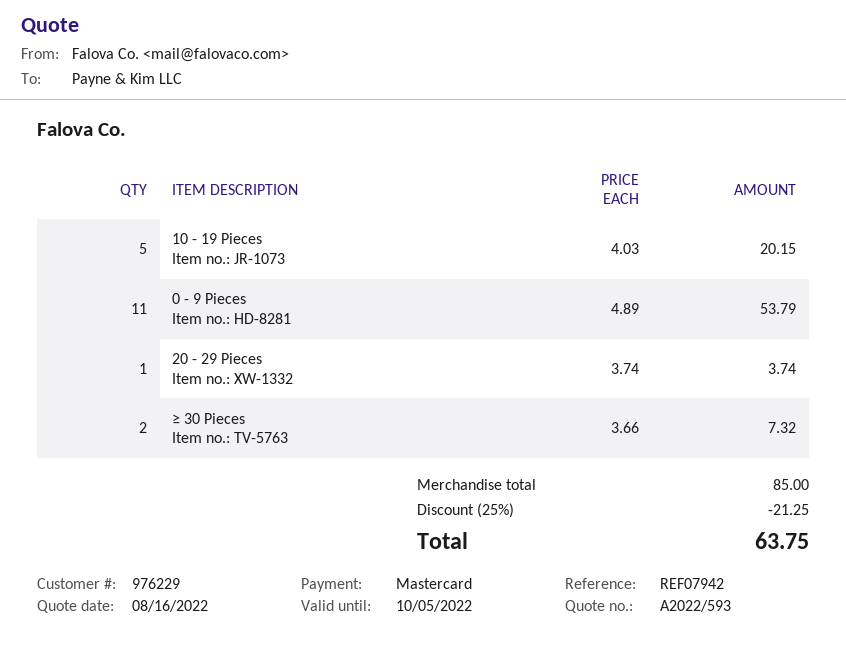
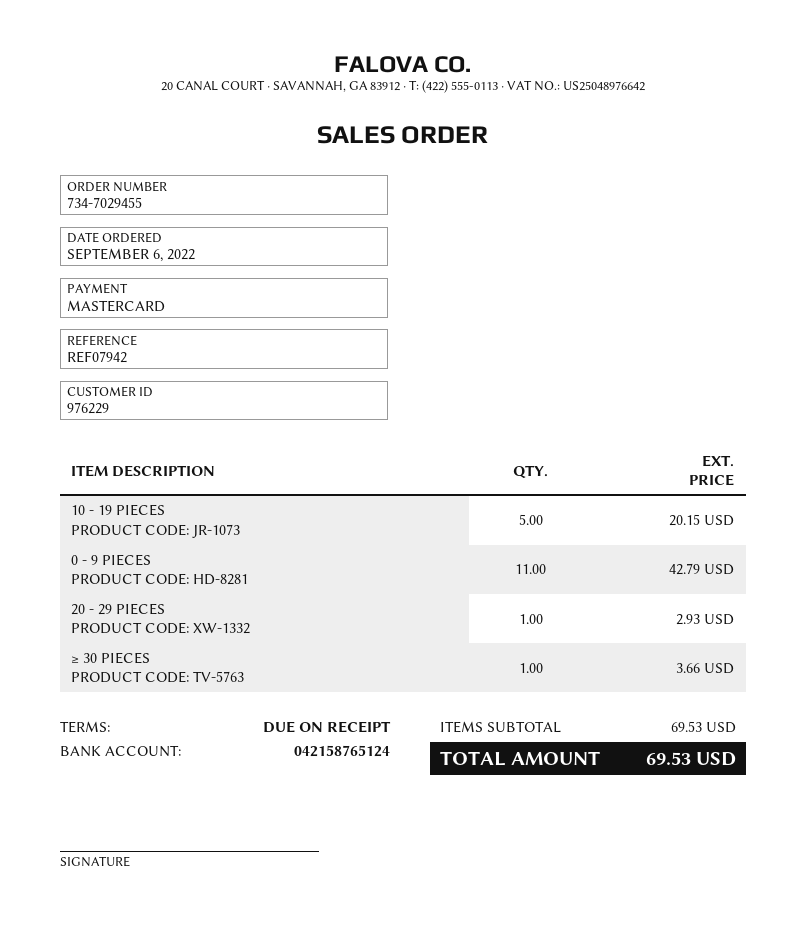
0 - 9 Pieces: 11 for 53.79 -> 11 for 42.79
20 - 29 Pieces: 1 for 3.74 -> 1 for 2.93
≥ 30 Pieces: 2 for 7.32 -> 1 for 3.66
subtotal: 85.00 -> 69.53
discount: 25% = 21.25 -> none
total: 63.75 -> 69.53

